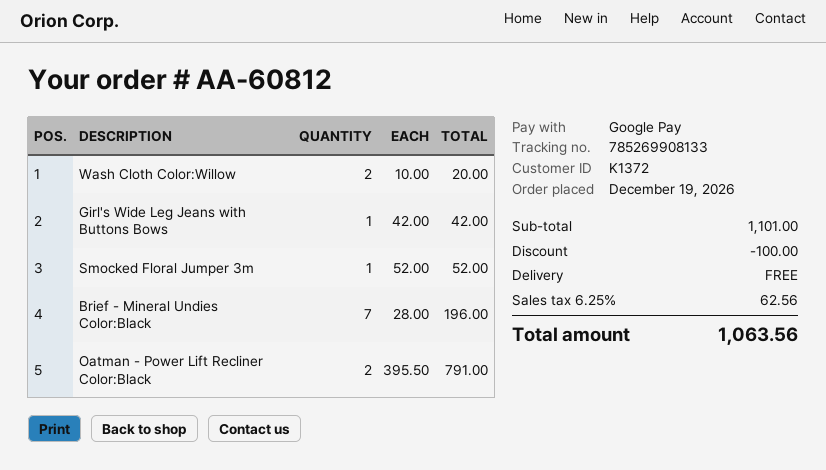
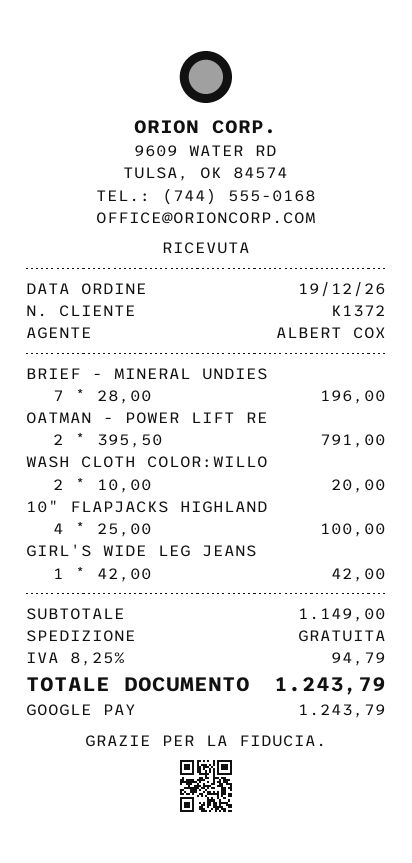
Smocked Floral Jumper 3m: 1 x 52.00 = 52.00 -> none
10" FLAPJACKS HIGHLAND: none -> 4 x 25.00 = 100.00
subtotal: 1101.00 -> 1149.00
discount: 100.00 -> none
tax: 6.25% = 62.56 -> 8.25% = 94.79
total: 1063.56 -> 1243.79

